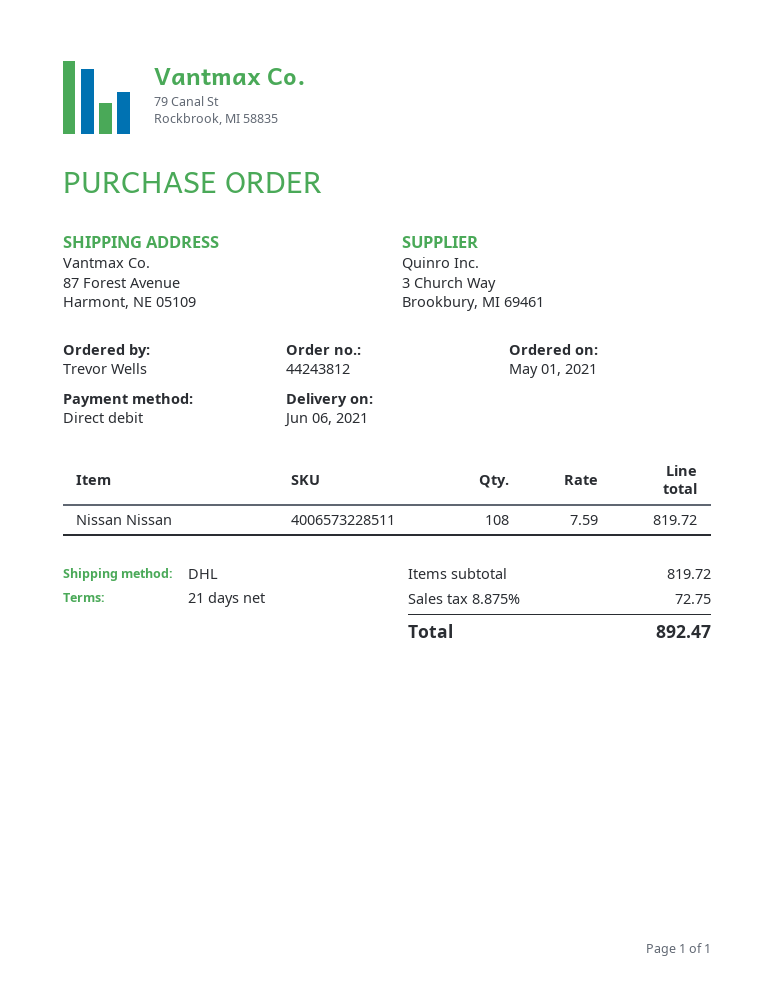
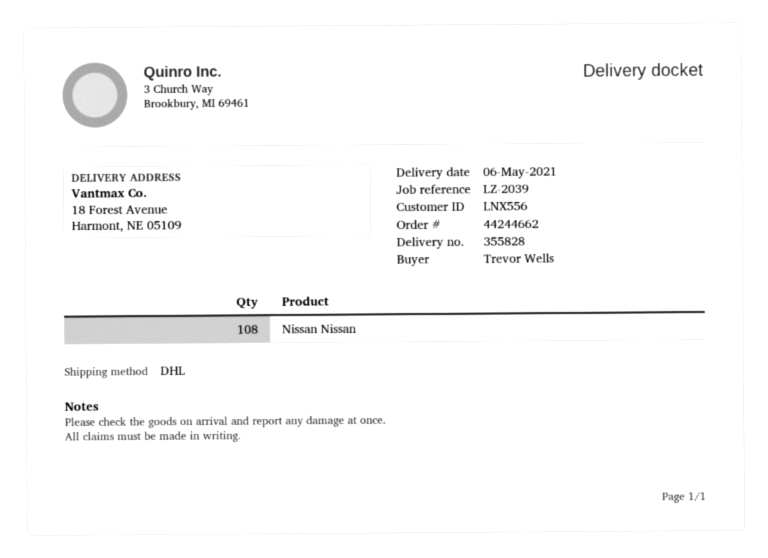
order number: 44243812 -> 44244662
delivery date: 2021-06-06 -> 2021-05-06
ship to: 87 Forest Avenue, Harmont, NE 05109 -> 18 Forest Avenue, Harmont, NE 05109

